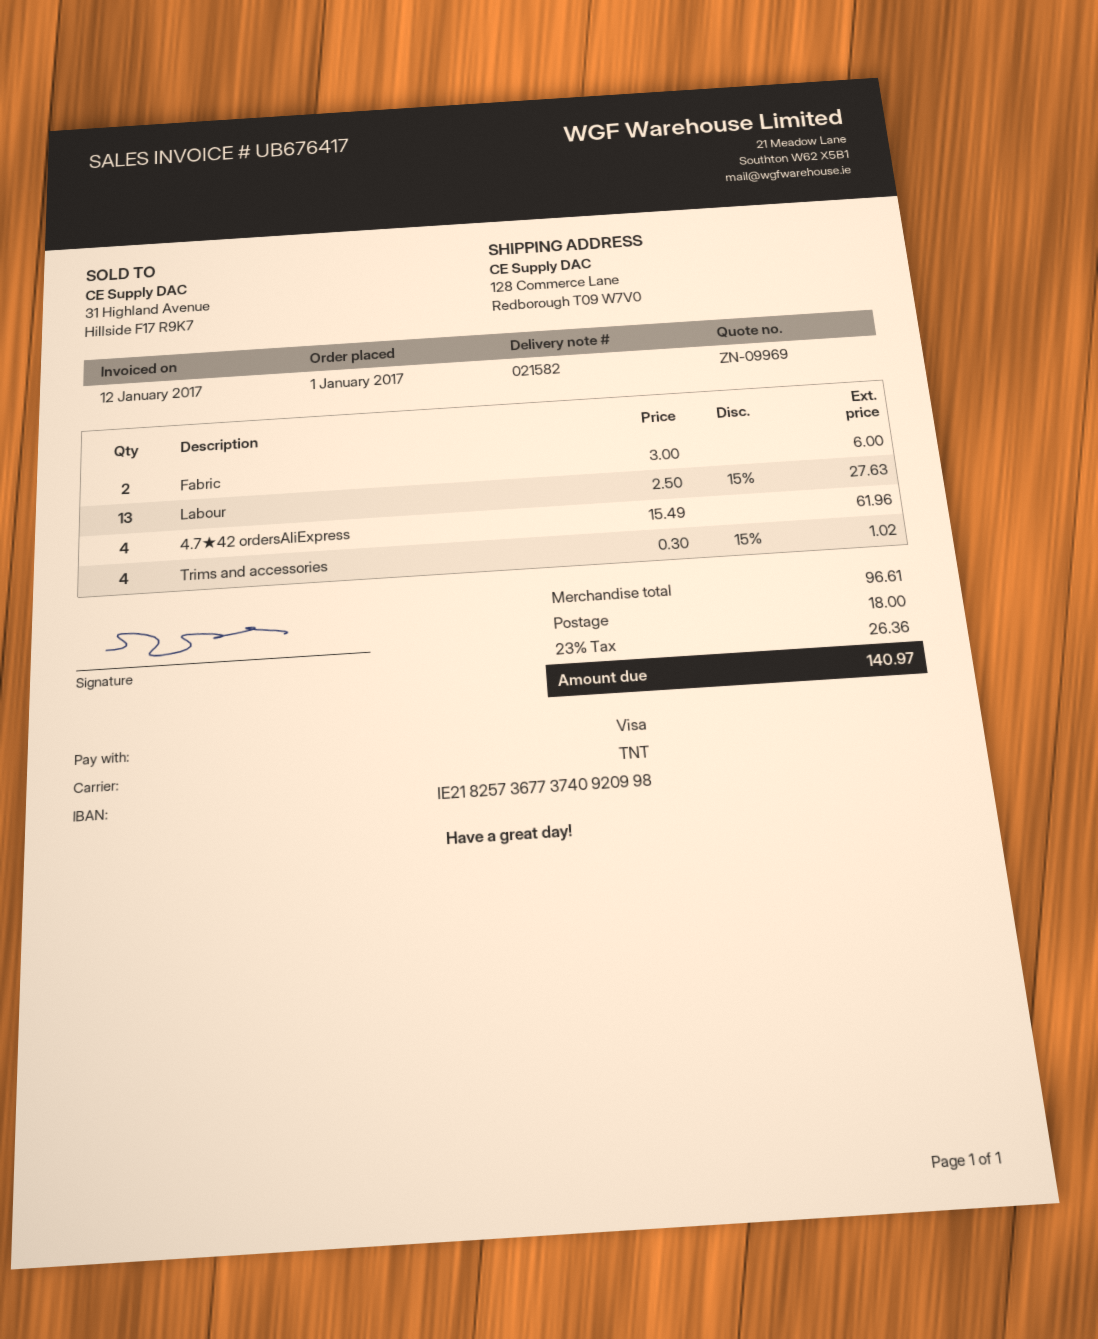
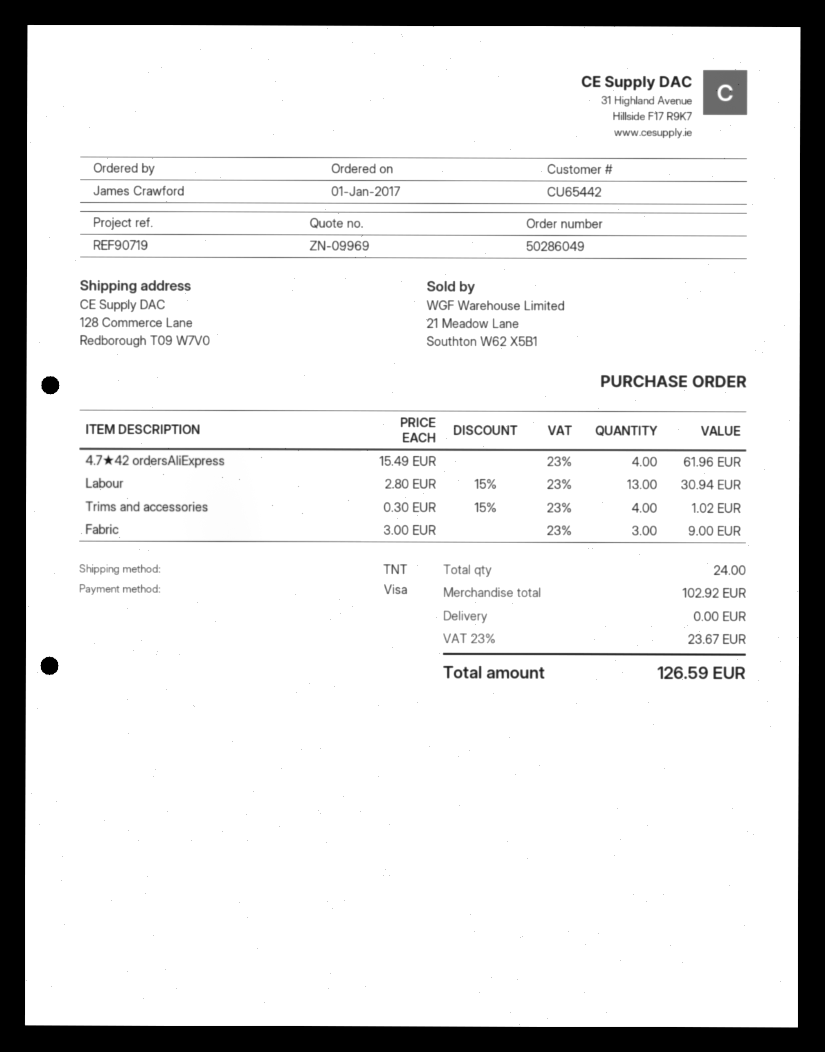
Fabric: 2 x 3.00 = 6.00 -> 3 x 3.00 = 9.00
Labour: 13 x 2.50 - 15% = 27.63 -> 13 x 2.80 - 15% = 30.94
subtotal: 96.61 -> 102.92
shipping: 18.00 -> 0.00
tax: 23% = 26.36 -> 23% = 23.67
total: 140.97 -> 126.59

